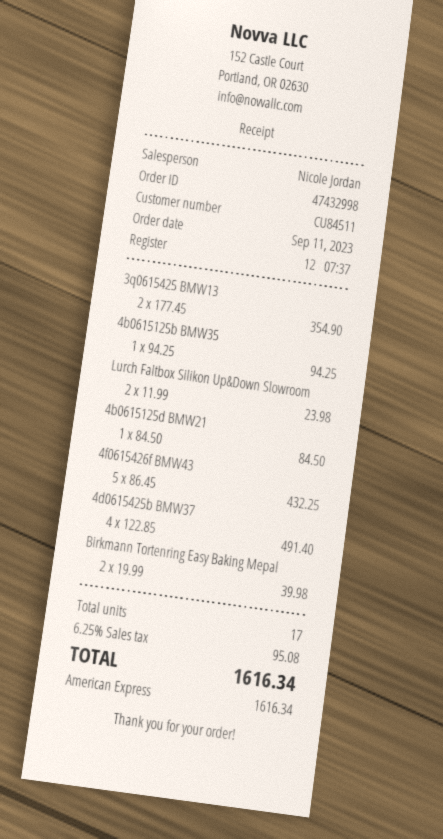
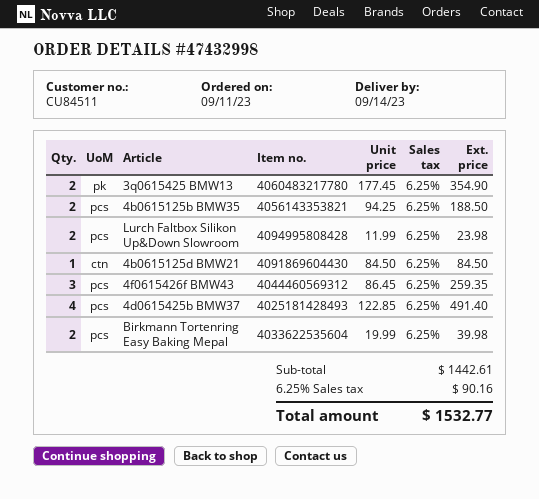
4b0615125b BMW35: 1 x 94.25 = 94.25 -> 2 x 94.25 = 188.50
4f0615426f BMW43: 5 x 86.45 = 432.25 -> 3 x 86.45 = 259.35
tax: 6.25% = 95.08 -> 6.25% = 90.16
total: 1616.34 -> 1532.77

